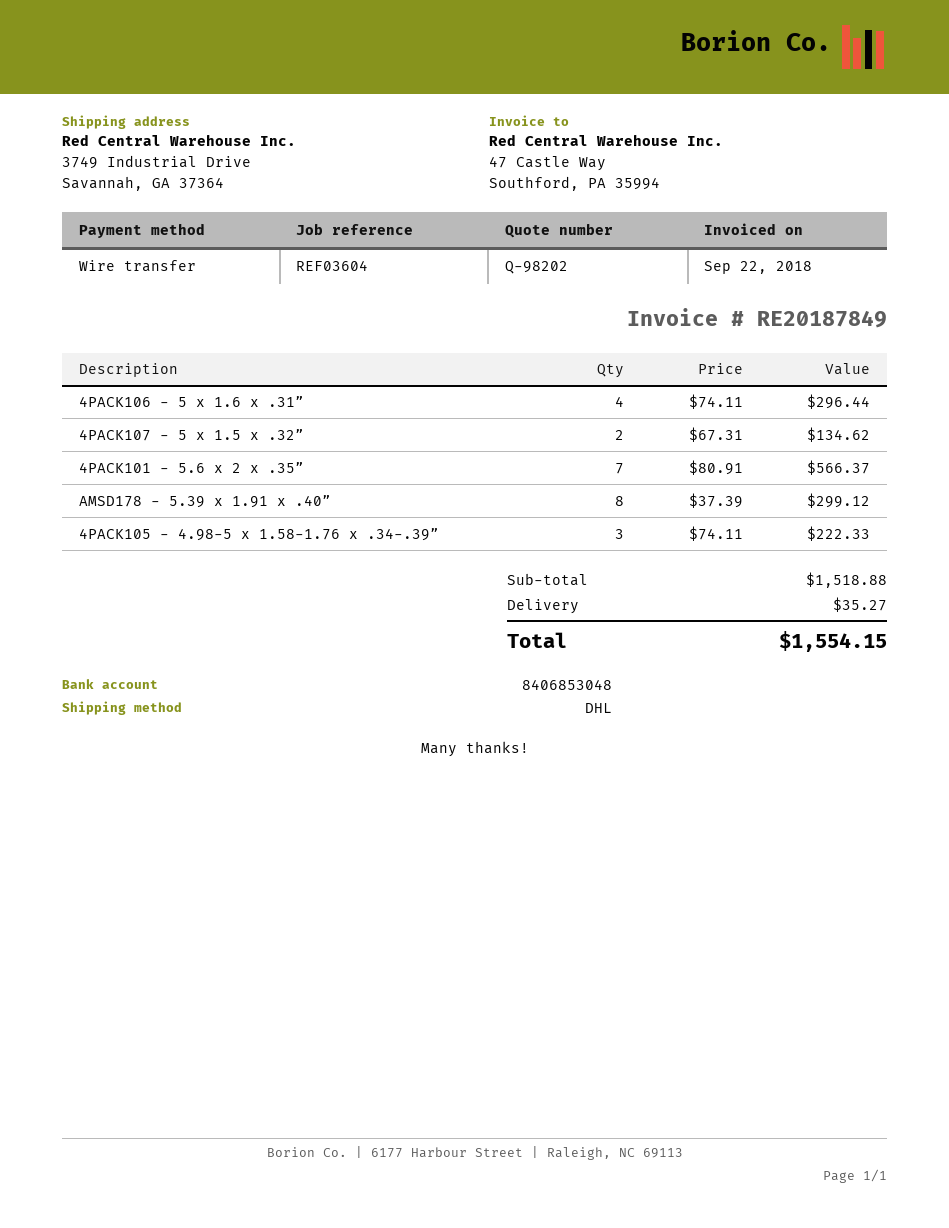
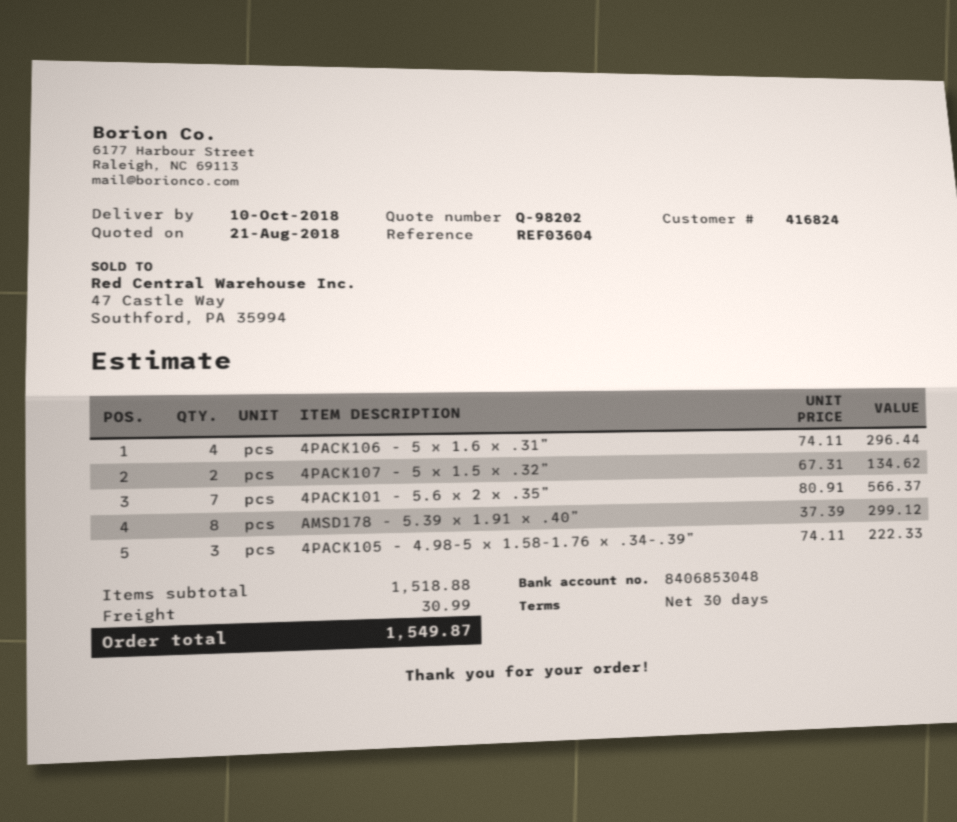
shipping: 35.27 -> 30.99
total: 1554.15 -> 1549.87

